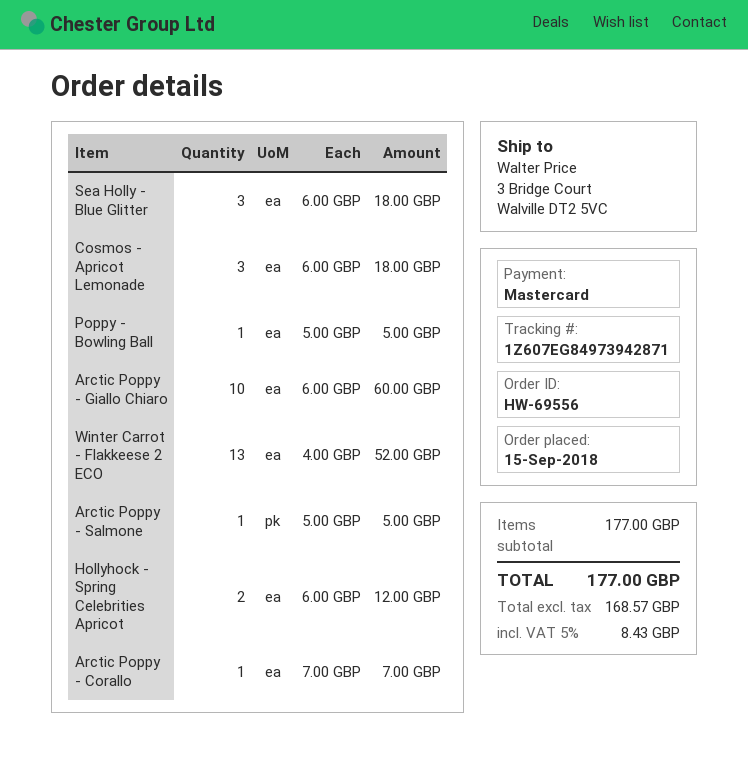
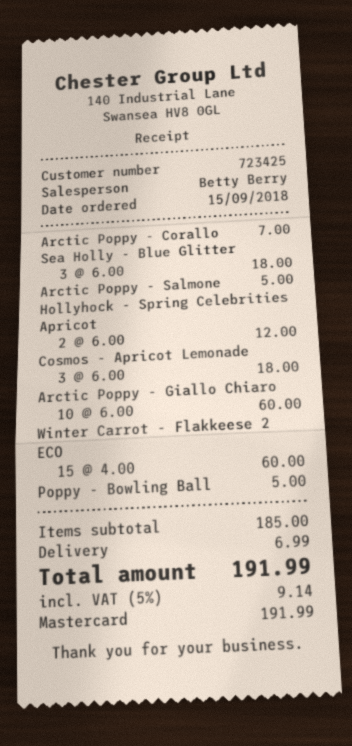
Winter Carrot - Flakkeese 2 ECO: 13 x 4.00 = 52.00 -> 15 x 4.00 = 60.00
subtotal: 177.00 -> 185.00
shipping: none -> 6.99
tax: 5% = 8.43 -> 5% = 9.14
total: 177.00 -> 191.99

